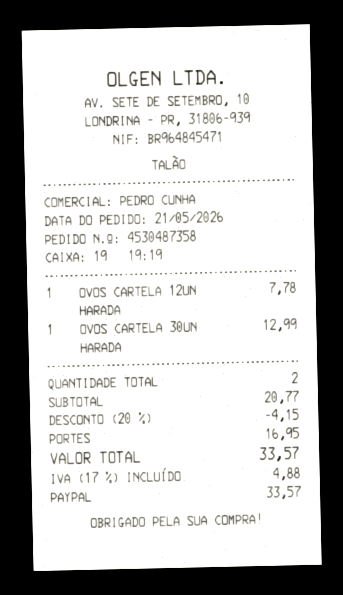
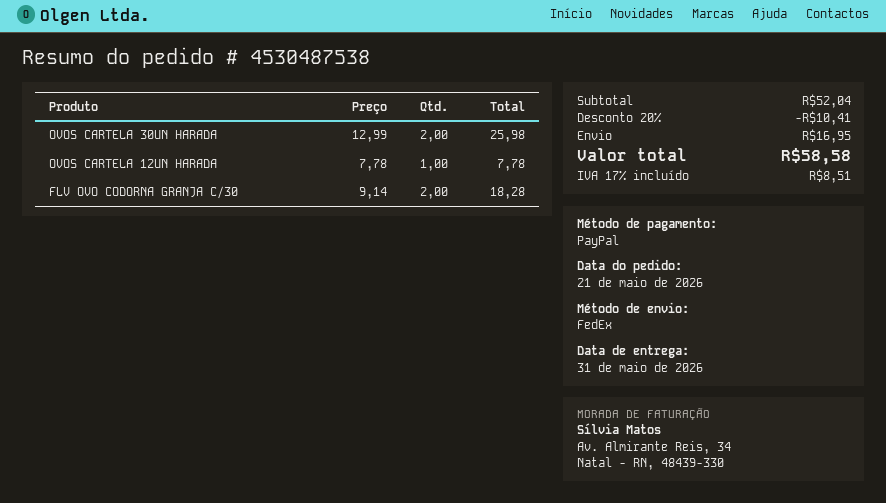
order number: 4530487358 -> 4530487538
OVOS CARTELA 30UN HARADA: 1 x 12.99 = 12.99 -> 2 x 12.99 = 25.98
FLV OVO CODORNA GRANJA C/30: none -> 2 x 9.14 = 18.28
subtotal: 20.77 -> 52.04
discount: 20% = 4.15 -> 20% = 10.41
tax: 17% = 4.88 -> 17% = 8.51
total: 33.57 -> 58.58

